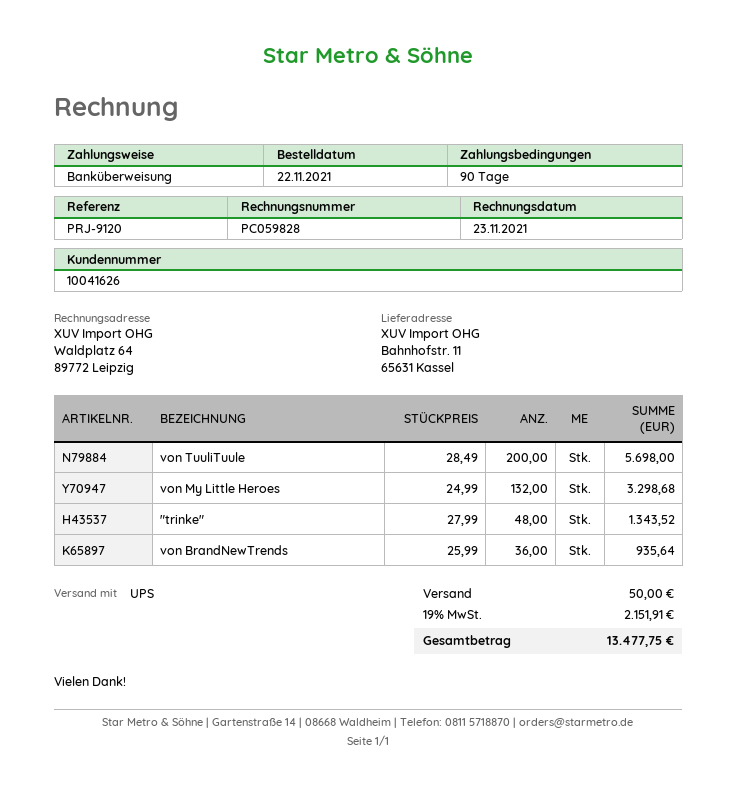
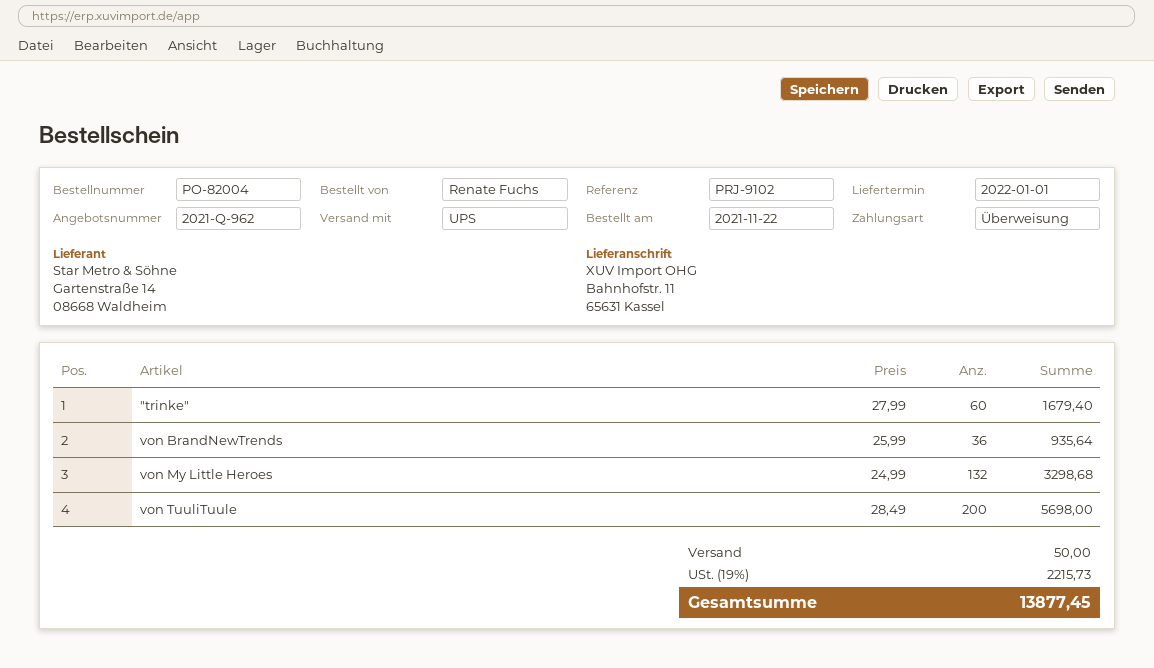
reference: PRJ-9120 -> PRJ-9102
"trinke": 48 x 27.99 = 1343.52 -> 60 x 27.99 = 1679.40
tax: 19% = 2151.91 -> 19% = 2215.73
total: 13477.75 -> 13877.45

